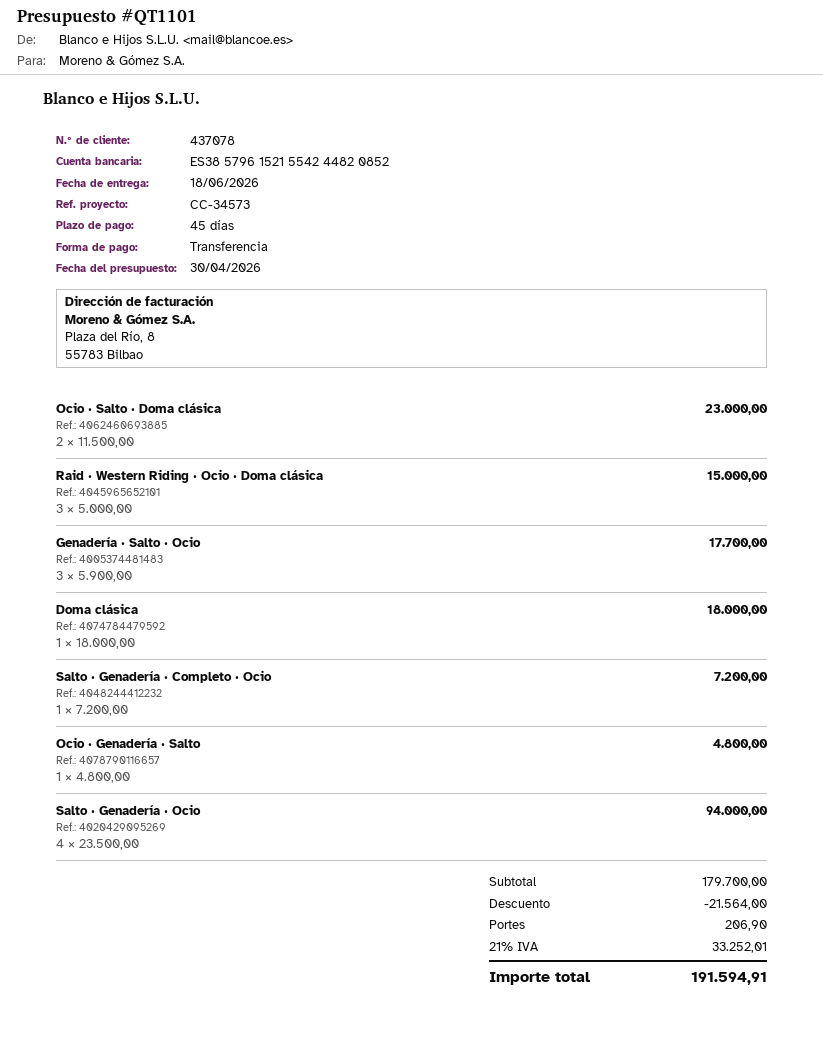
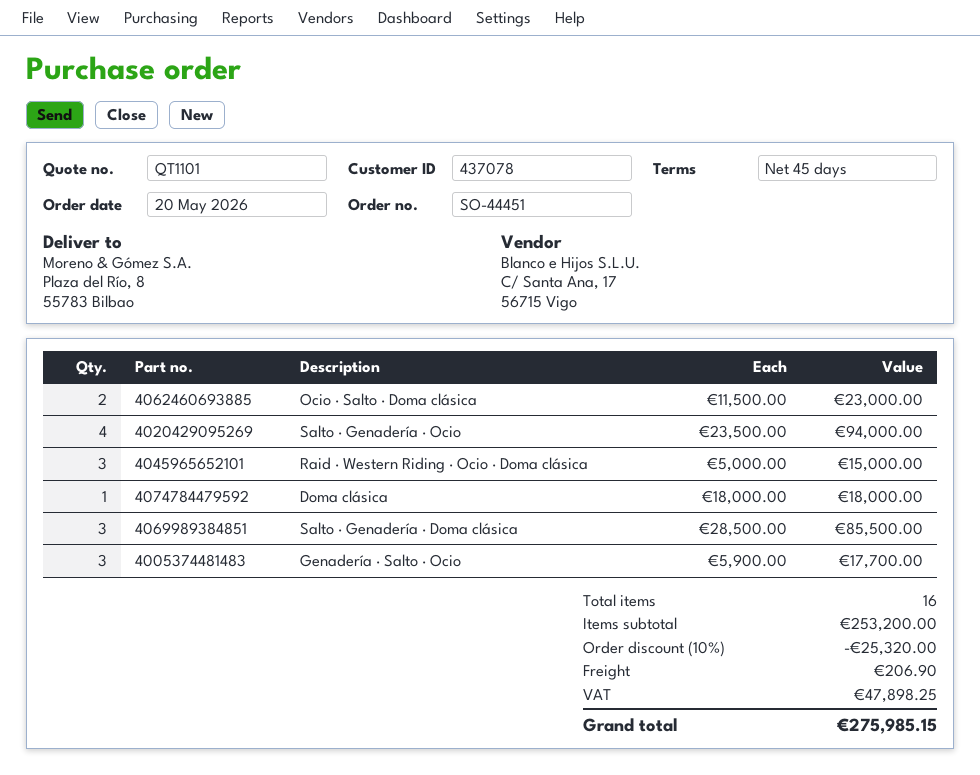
Salto · Genadería · Completo · Ocio: 1 x 7200.00 = 7200.00 -> none
Ocio · Genadería · Salto: 1 x 4800.00 = 4800.00 -> none
Salto · Genadería · Doma clásica: none -> 3 x 28500.00 = 85500.00
subtotal: 179700.00 -> 253200.00
discount: 21564.00 -> 25320.00
tax: 33252.01 -> 47898.25
total: 191594.91 -> 275985.15

